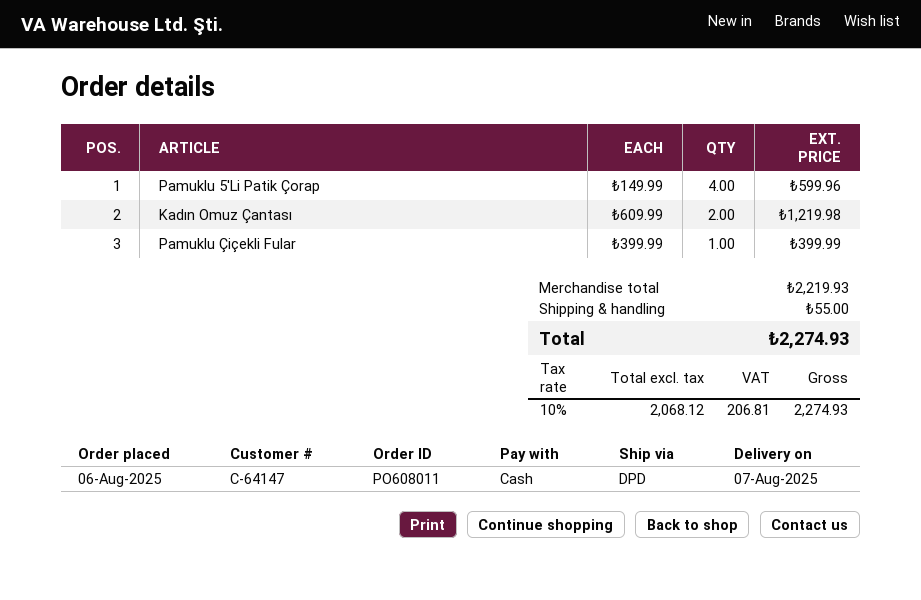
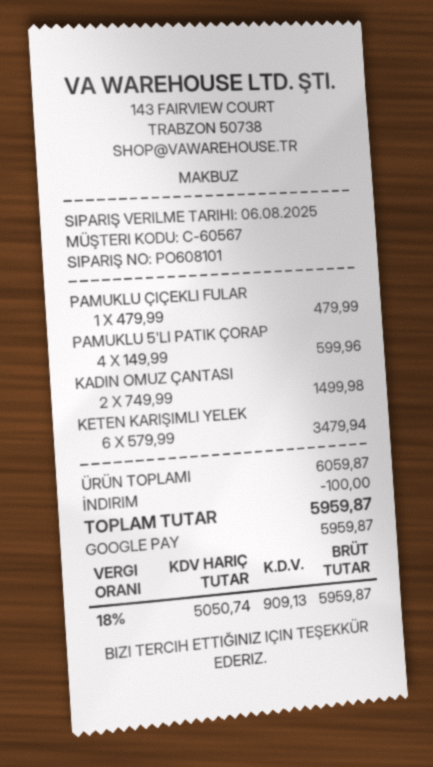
order number: PO608011 -> PO608101
customer number: C-64147 -> C-60567
payment method: cash -> Google Pay
Kadın Omuz Çantası: 2 x 609.99 = 1219.98 -> 2 x 749.99 = 1499.98
Pamuklu Çiçekli Fular: 1 x 399.99 = 399.99 -> 1 x 479.99 = 479.99
KETEN KARIŞIMLI YELEK: none -> 6 x 579.99 = 3479.94
subtotal: 2219.93 -> 6059.87
discount: none -> 100.00
shipping: 55.00 -> none
net: 2068.12 -> 5050.74
tax: 10% = 206.81 -> 18% = 909.13
total: 2274.93 -> 5959.87

